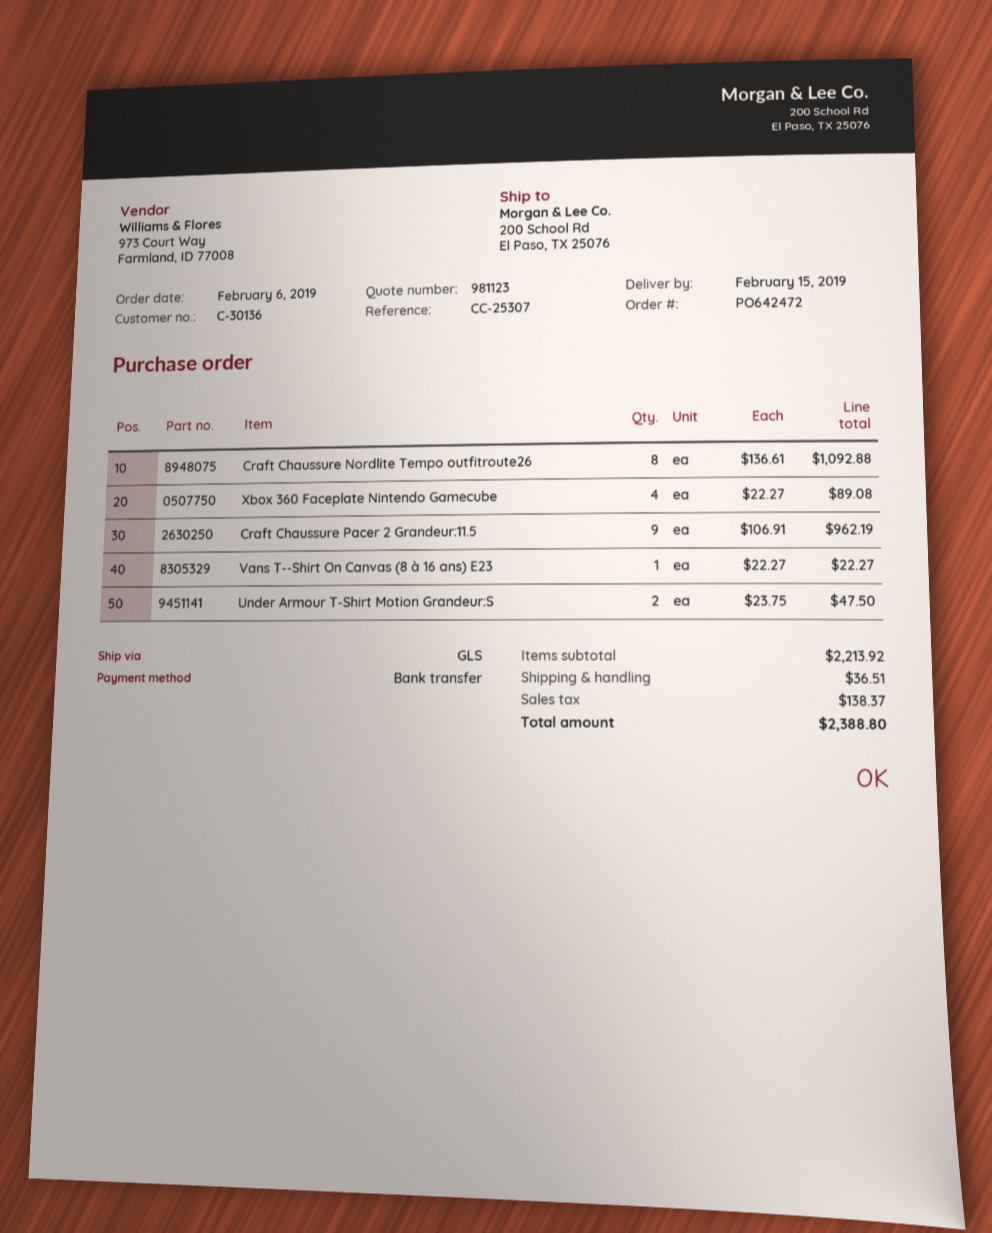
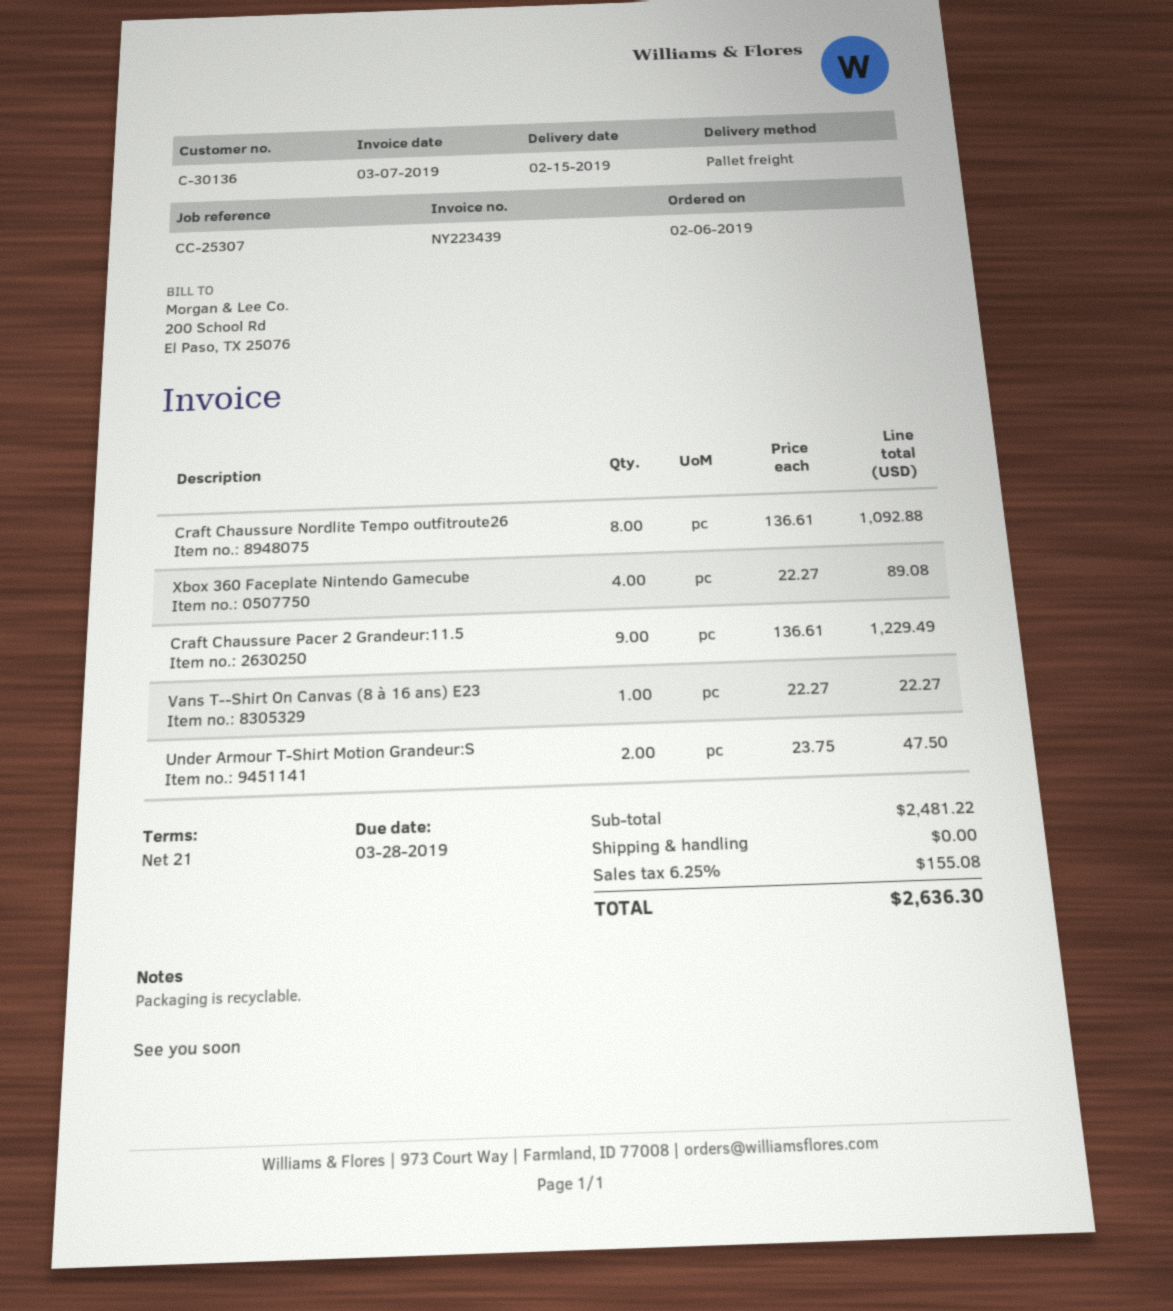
shipping method: GLS -> pallet freight
Craft Chaussure Pacer 2 Grandeur:11.5: 9 x 106.91 = 962.19 -> 9 x 136.61 = 1229.49
subtotal: 2213.92 -> 2481.22
shipping: 36.51 -> 0.00
tax: 138.37 -> 155.08
total: 2388.80 -> 2636.30

